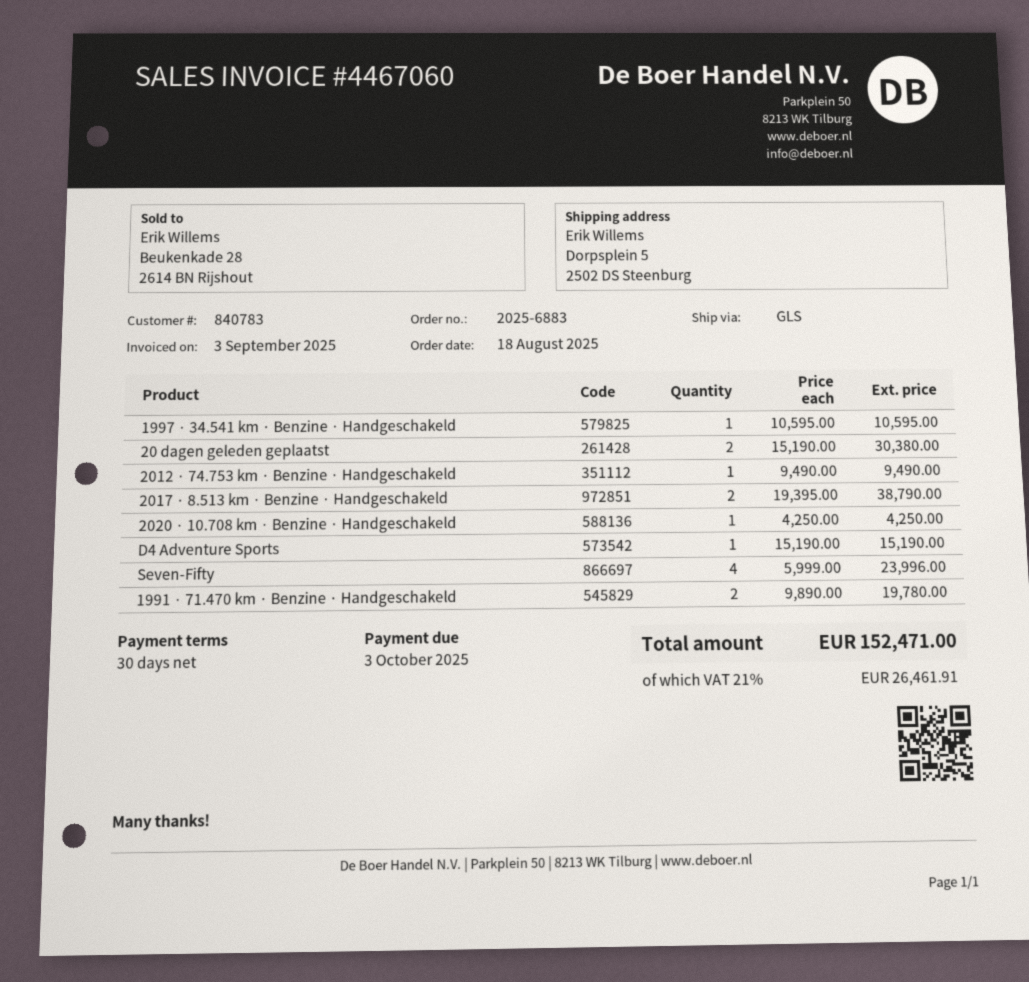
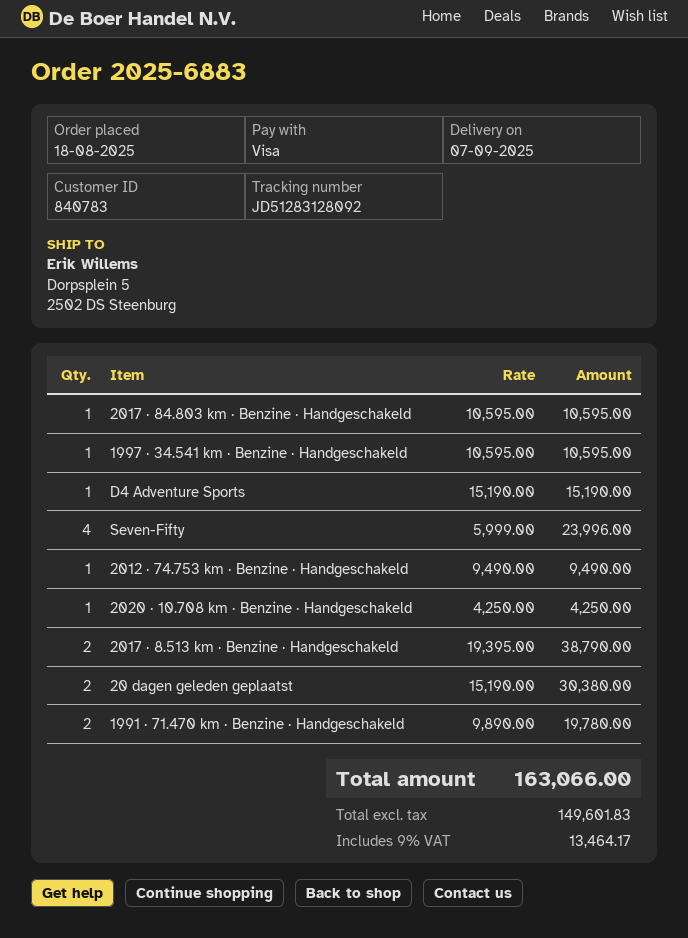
2017 · 84.803 km · Benzine · Handgeschakeld: none -> 1 x 10595.00 = 10595.00
tax: 21% = 26461.91 -> 9% = 13464.17
total: 152471.00 -> 163066.00

